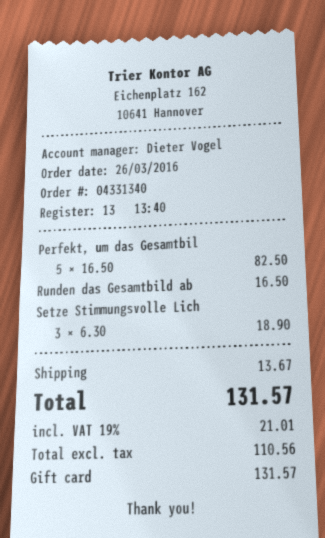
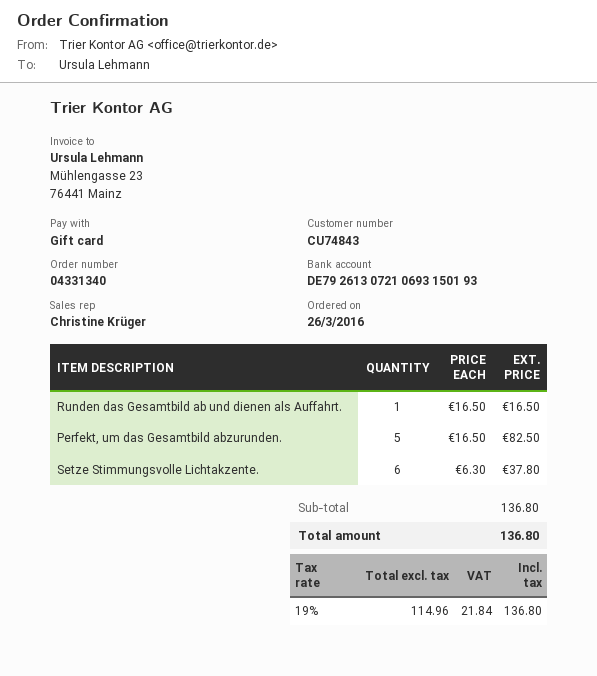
sales rep: Dieter Vogel -> Christine Krüger
Setze Stimmungsvolle Lich: 3 x 6.30 = 18.90 -> 6 x 6.30 = 37.80
shipping: 13.67 -> none
net: 110.56 -> 114.96
tax: 19% = 21.01 -> 19% = 21.84
total: 131.57 -> 136.80

